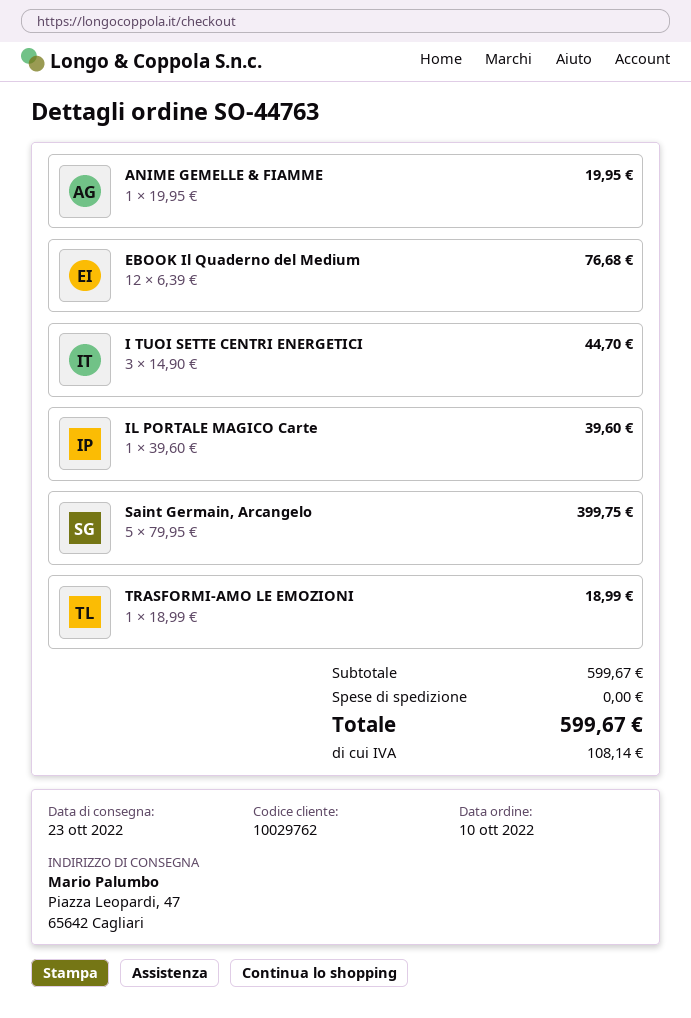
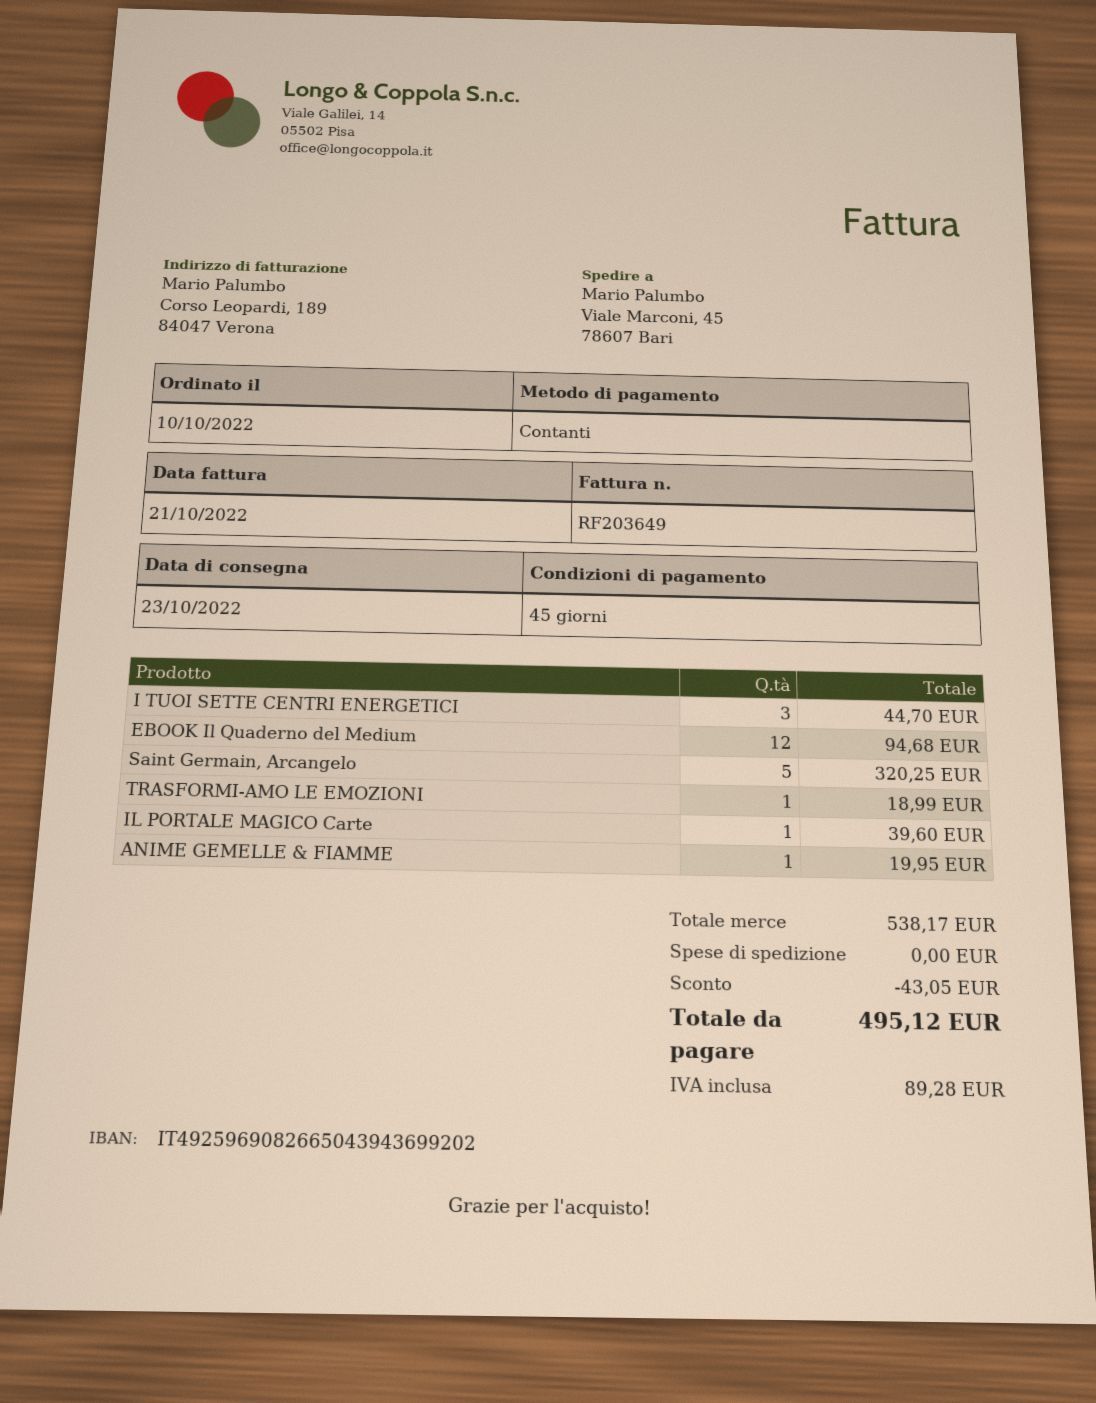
ship to: Piazza Leopardi, 47, 65642 Cagliari -> Viale Marconi, 45, 78607 Bari
EBOOK Il Quaderno del Medium: 12 for 76.68 -> 12 for 94.68
Saint Germain, Arcangelo: 5 for 399.75 -> 5 for 320.25
subtotal: 599.67 -> 538.17
discount: none -> 43.05
tax: 108.14 -> 89.28
total: 599.67 -> 495.12

